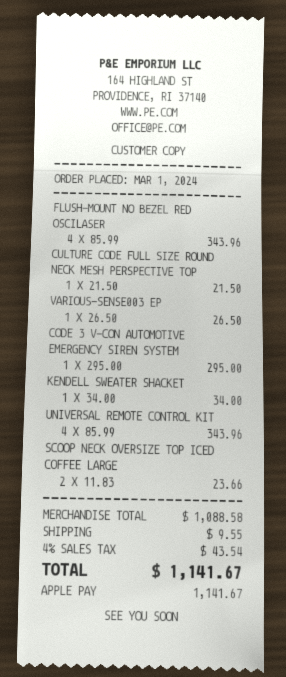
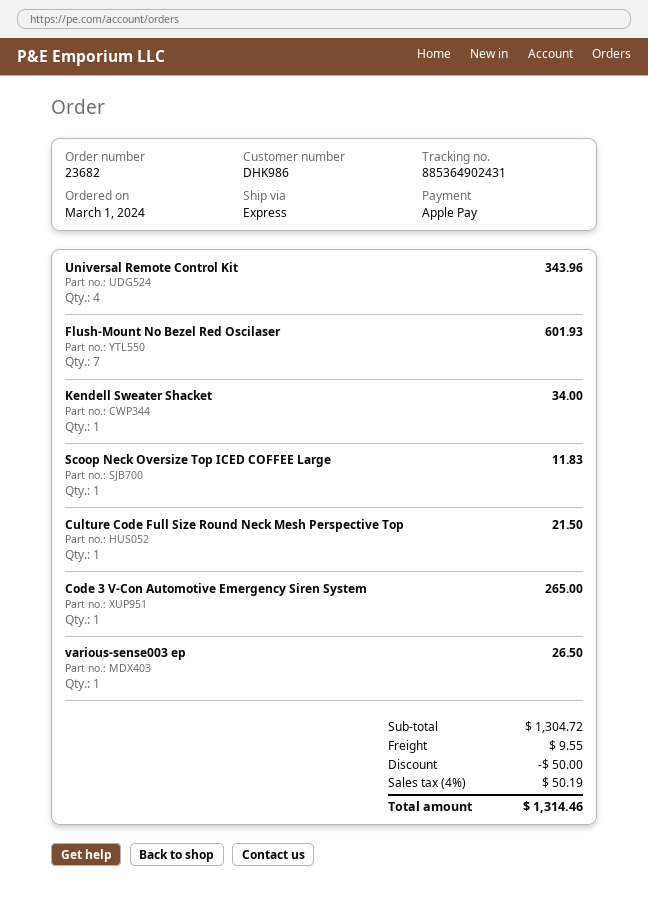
FLUSH-MOUNT NO BEZEL RED OSCILASER: 4 for 343.96 -> 7 for 601.93
CODE 3 V-CON AUTOMOTIVE EMERGENCY SIREN SYSTEM: 1 for 295.00 -> 1 for 265.00
SCOOP NECK OVERSIZE TOP ICED COFFEE LARGE: 2 for 23.66 -> 1 for 11.83
subtotal: 1088.58 -> 1304.72
discount: none -> 50.00
tax: 4% = 43.54 -> 4% = 50.19
total: 1141.67 -> 1314.46

